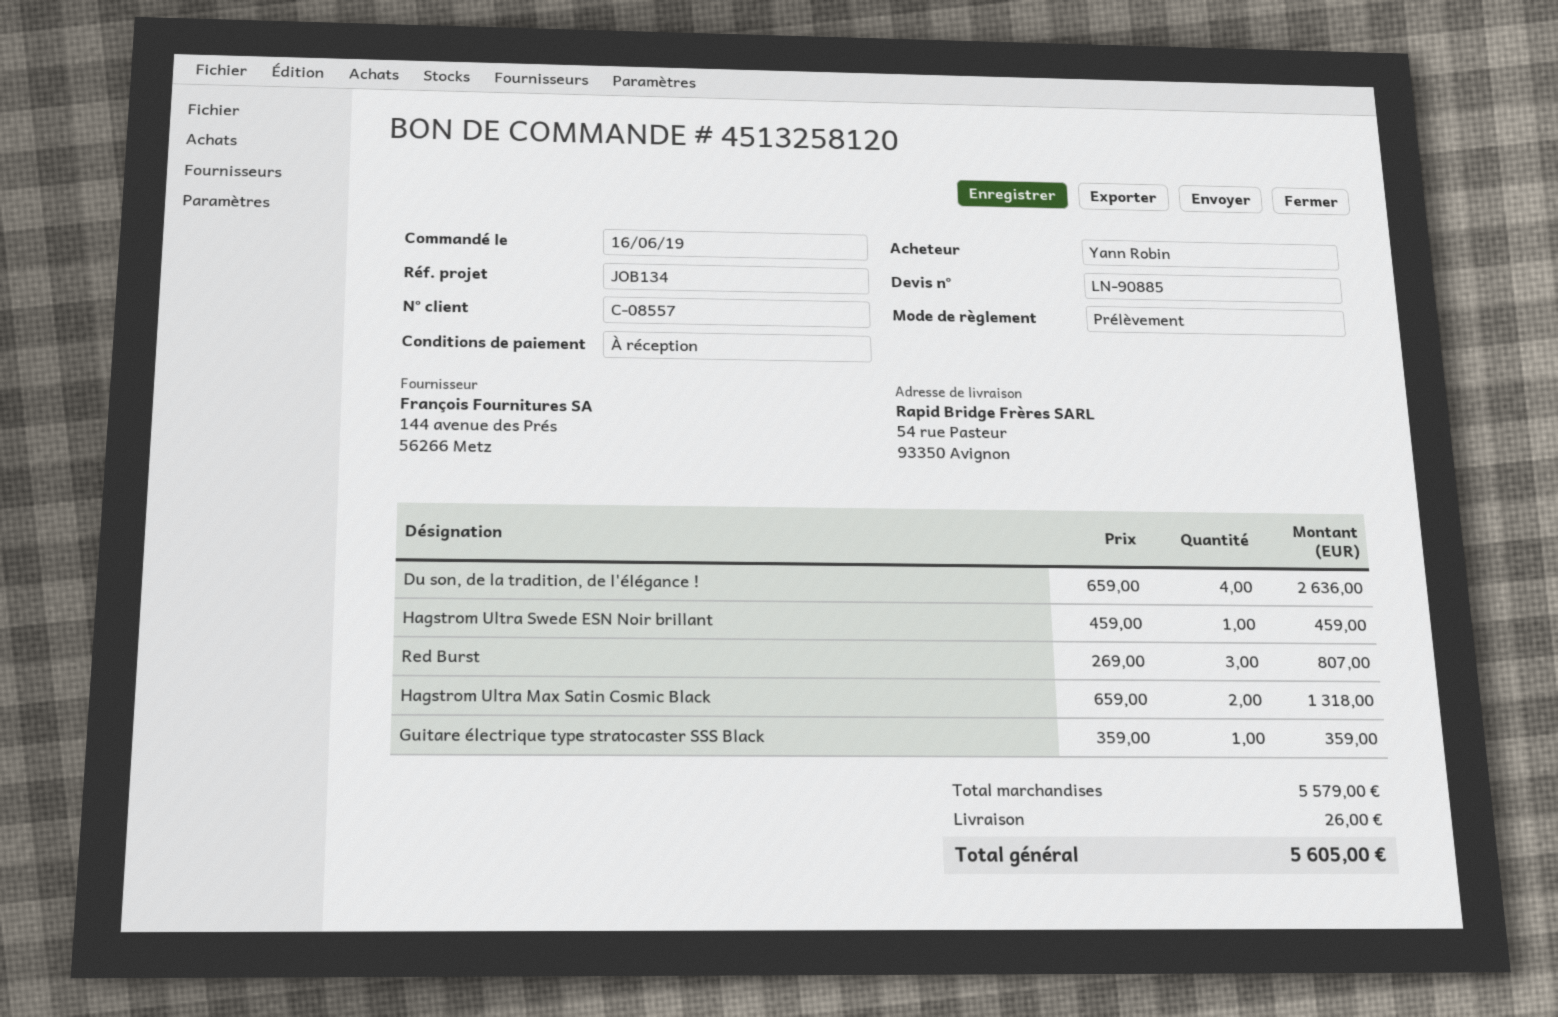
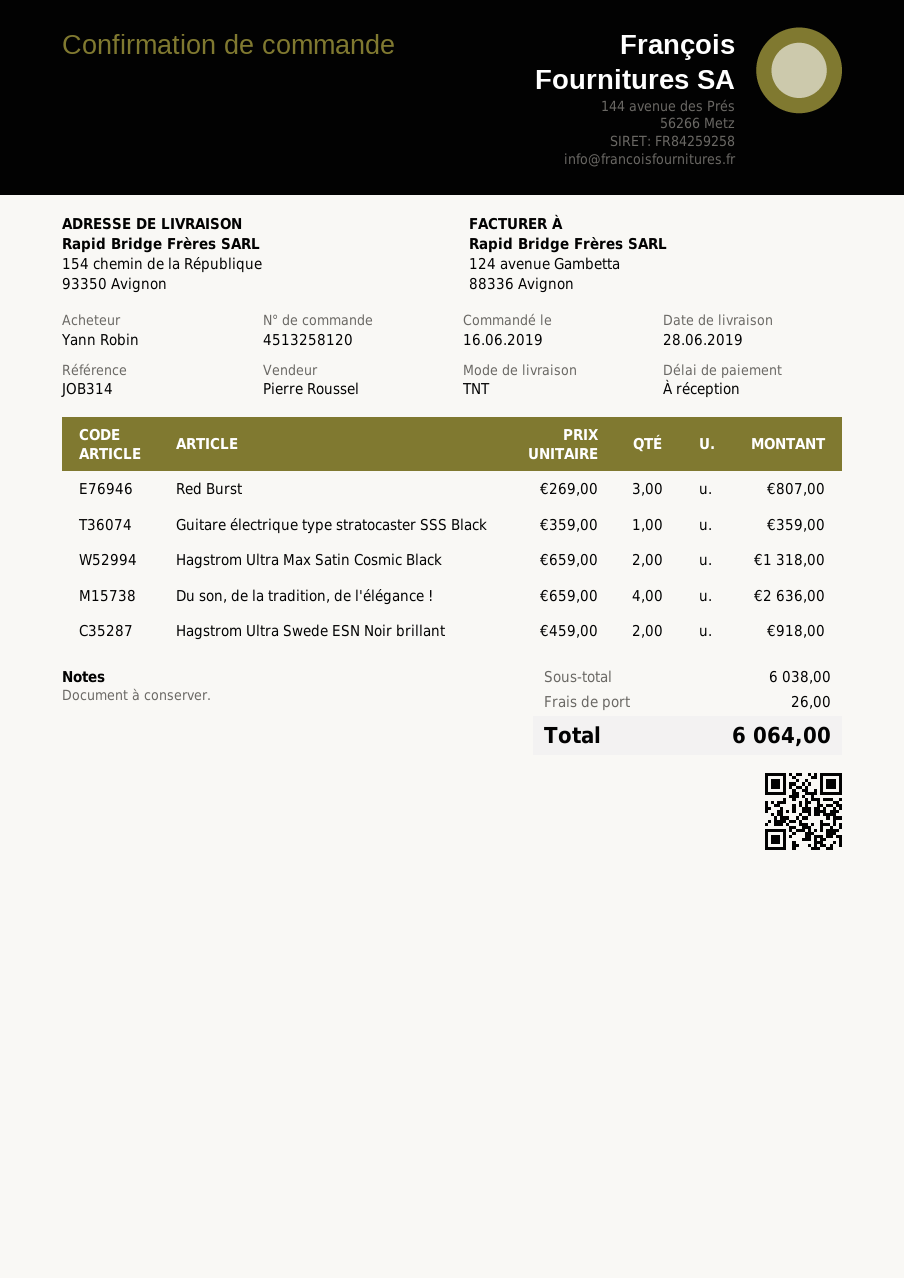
reference: JOB134 -> JOB314
ship to: 54 rue Pasteur, 93350 Avignon -> 154 chemin de la République, 93350 Avignon
Hagstrom Ultra Swede ESN Noir brillant: 1 x 459.00 = 459.00 -> 2 x 459.00 = 918.00
subtotal: 5579.00 -> 6038.00
total: 5605.00 -> 6064.00

